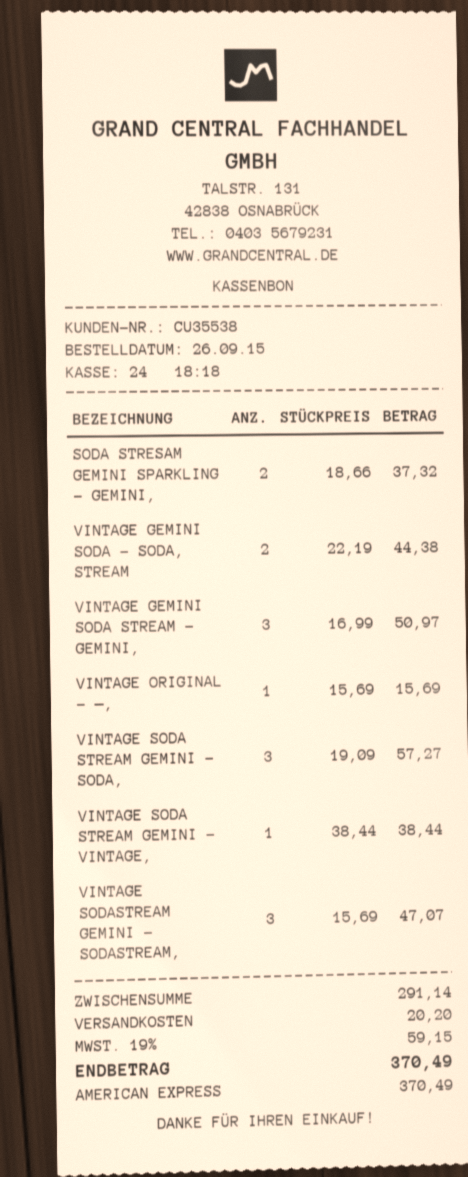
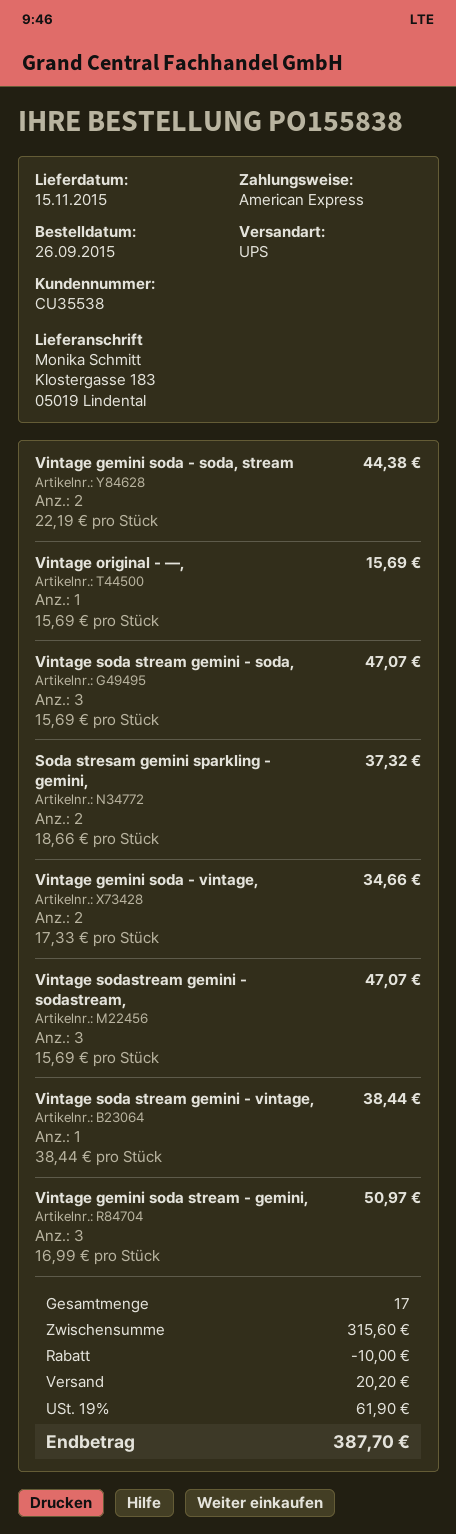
VINTAGE SODA STREAM GEMINI - SODA,: 3 x 19.09 = 57.27 -> 3 x 15.69 = 47.07
Vintage gemini soda - vintage,: none -> 2 x 17.33 = 34.66
subtotal: 291.14 -> 315.60
discount: none -> 10.00
tax: 19% = 59.15 -> 19% = 61.90
total: 370.49 -> 387.70

